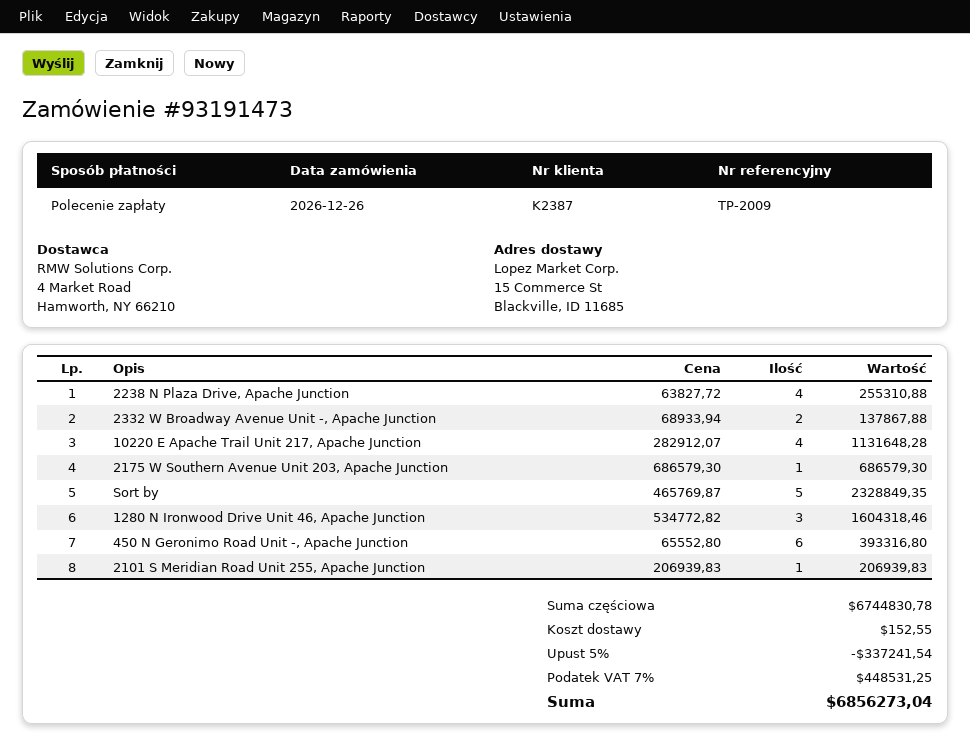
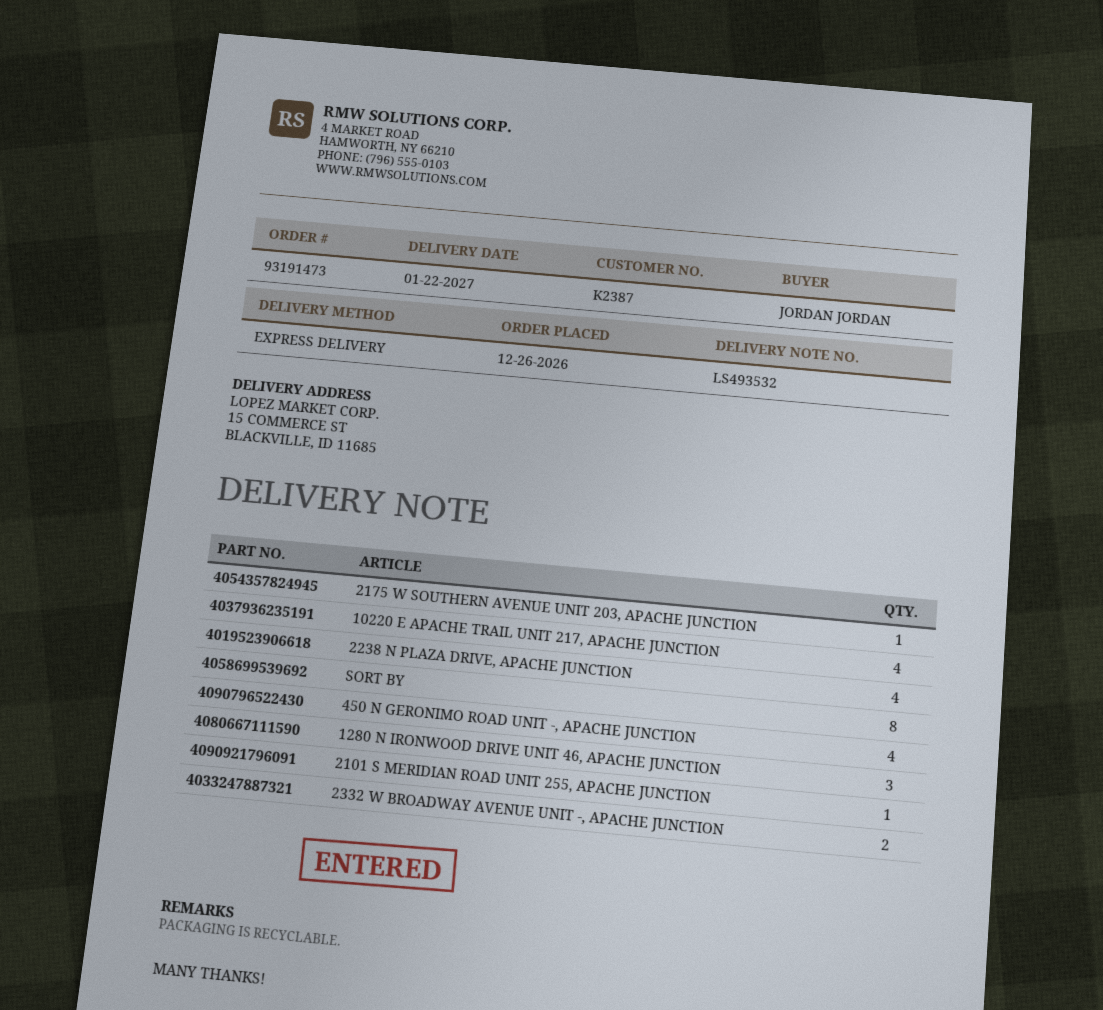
Sort by: 5 -> 8
450 N Geronimo Road Unit -, Apache Junction: 6 -> 4

